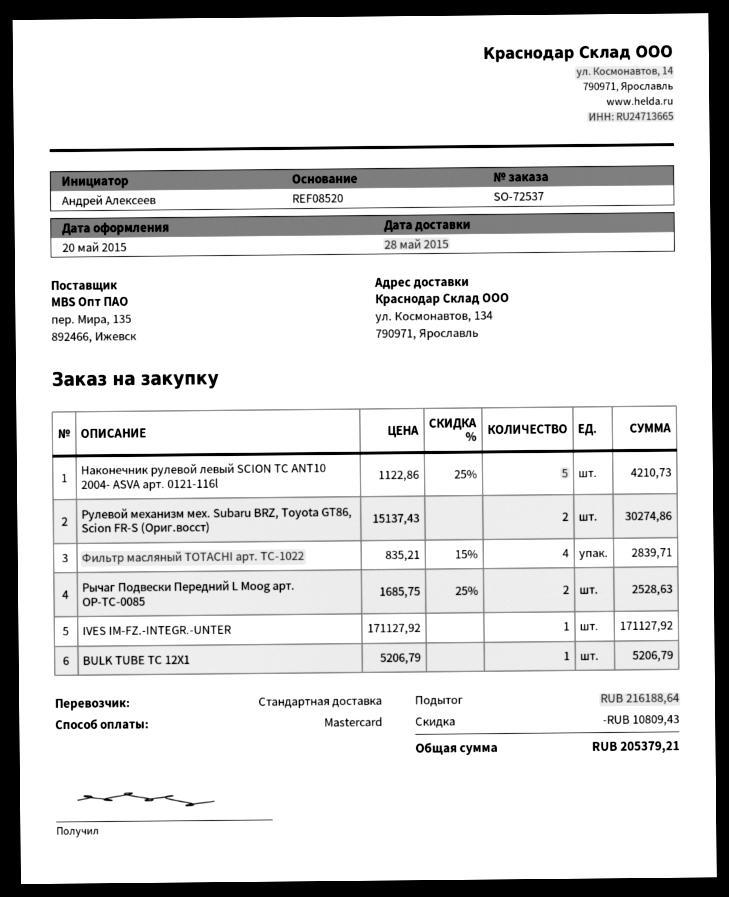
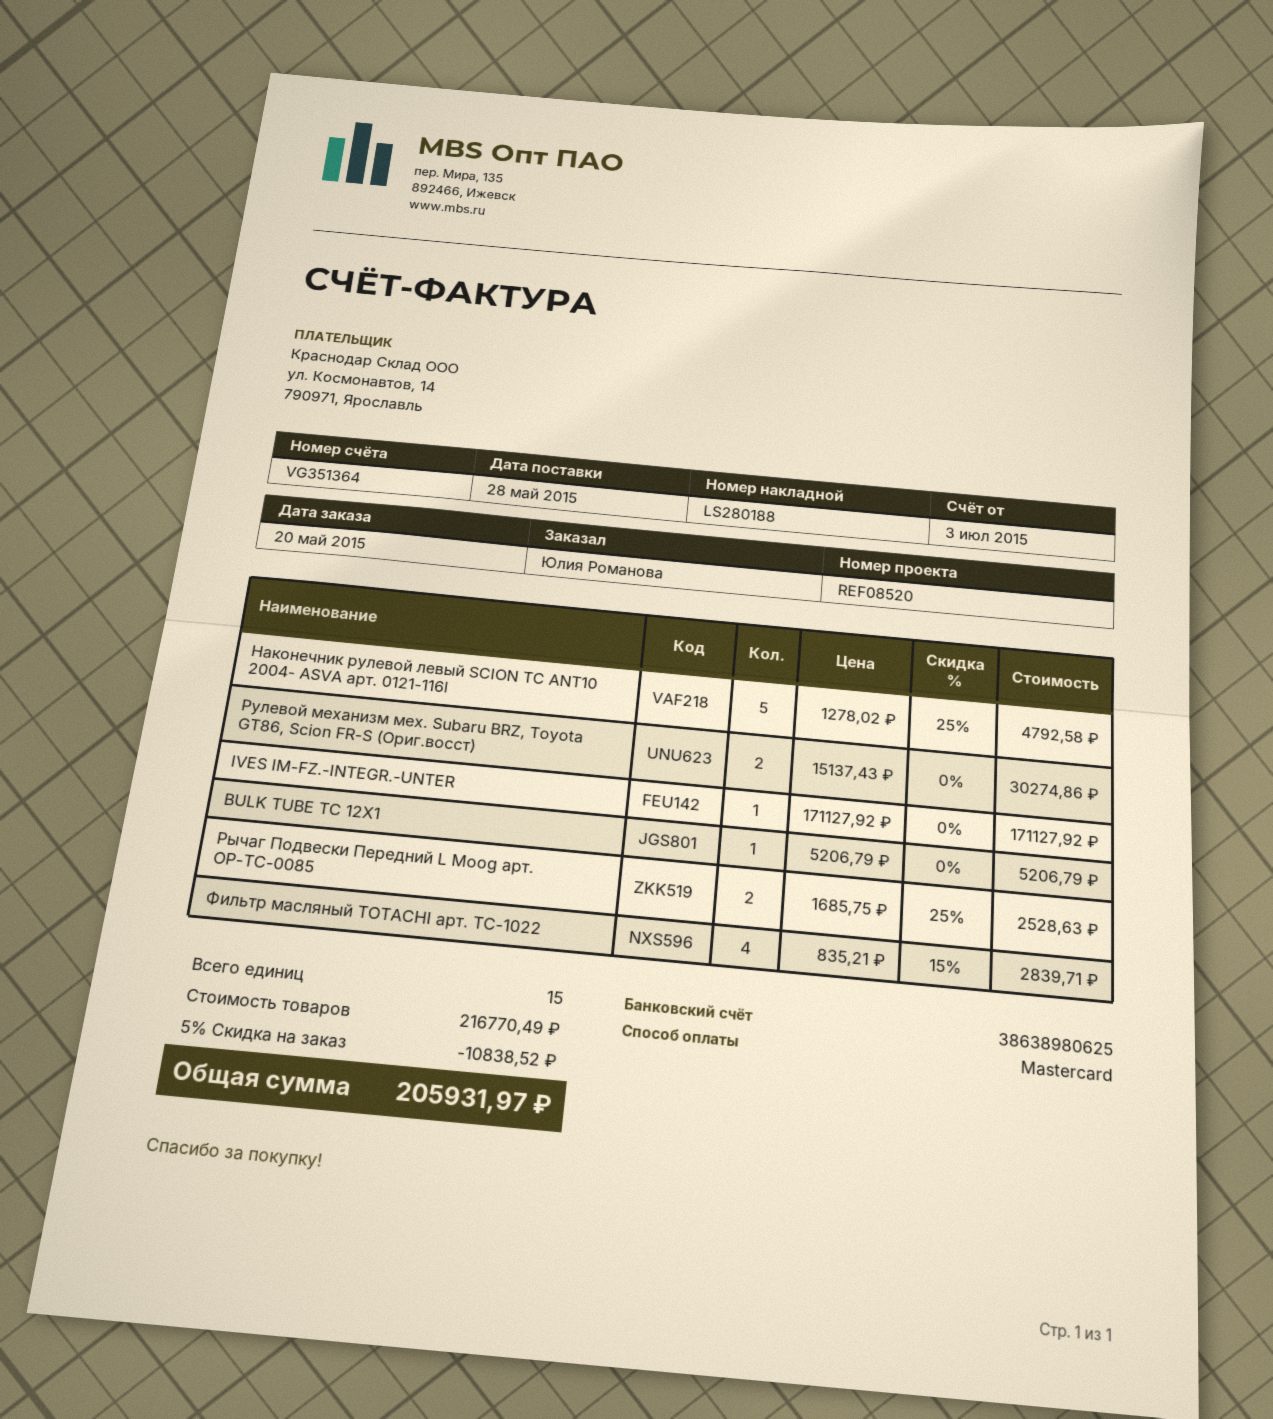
ordered by: Андрей Алексеев -> Юлия Романова
Наконечник рулевой левый SCION TC ANT10 2004- ASVA арт. 0121-116l: 5 x 1122.86 - 25% = 4210.73 -> 5 x 1278.02 - 25% = 4792.58
subtotal: 216188.64 -> 216770.49
discount: 10809.43 -> 10838.52
total: 205379.21 -> 205931.97

